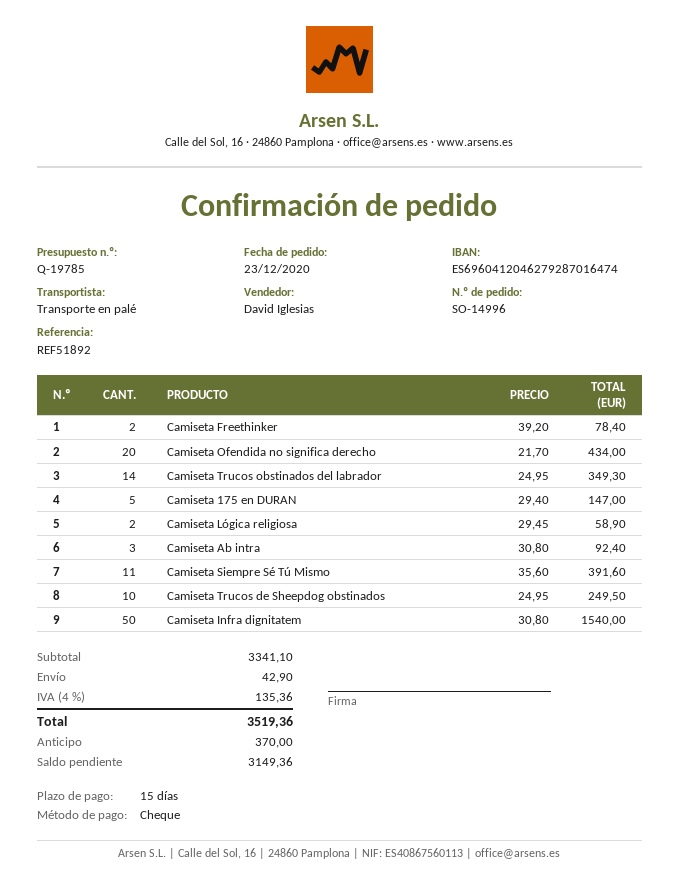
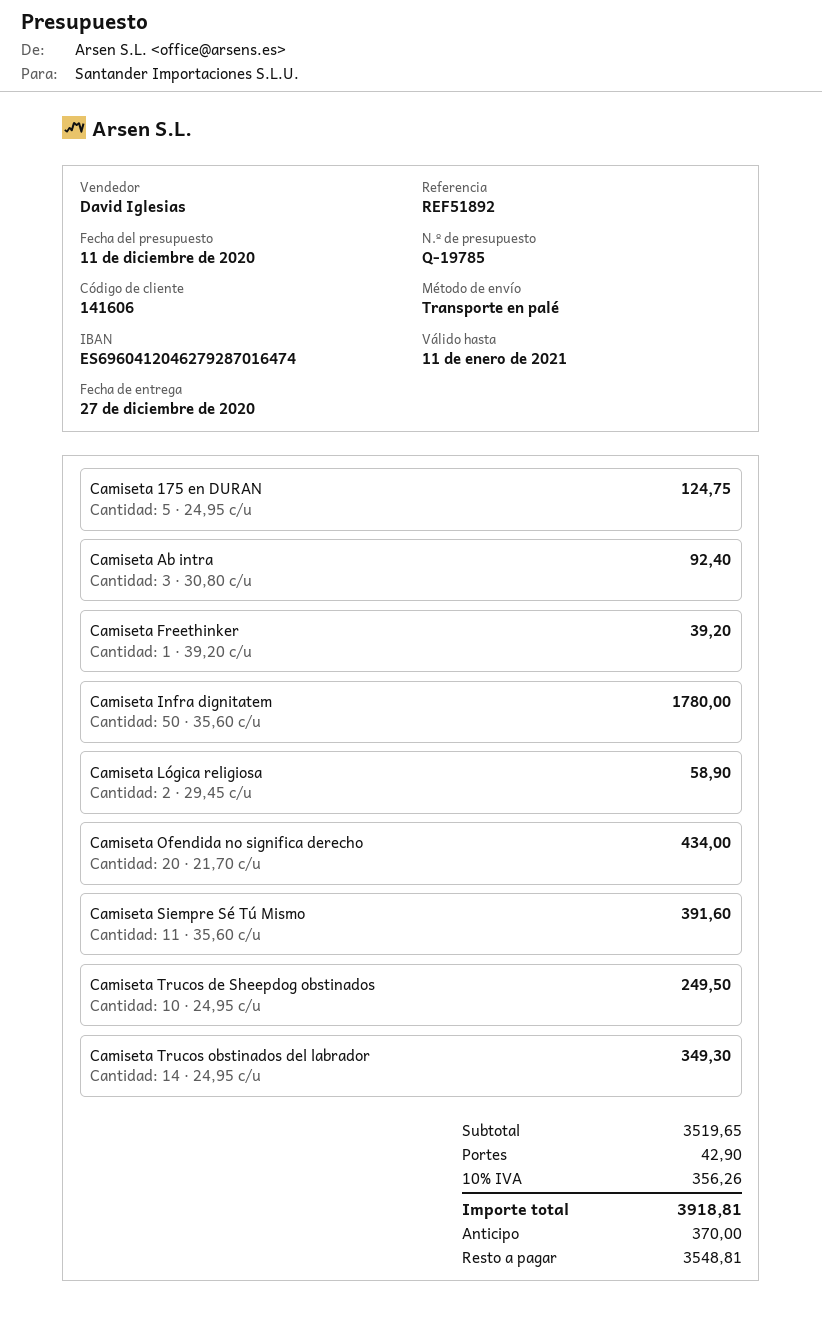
Camiseta Freethinker: 2 x 39.20 = 78.40 -> 1 x 39.20 = 39.20
Camiseta 175 en DURAN: 5 x 29.40 = 147.00 -> 5 x 24.95 = 124.75
Camiseta Infra dignitatem: 50 x 30.80 = 1540.00 -> 50 x 35.60 = 1780.00
subtotal: 3341.10 -> 3519.65
tax: 4% = 135.36 -> 10% = 356.26
total: 3519.36 -> 3918.81
balance: 3149.36 -> 3548.81

